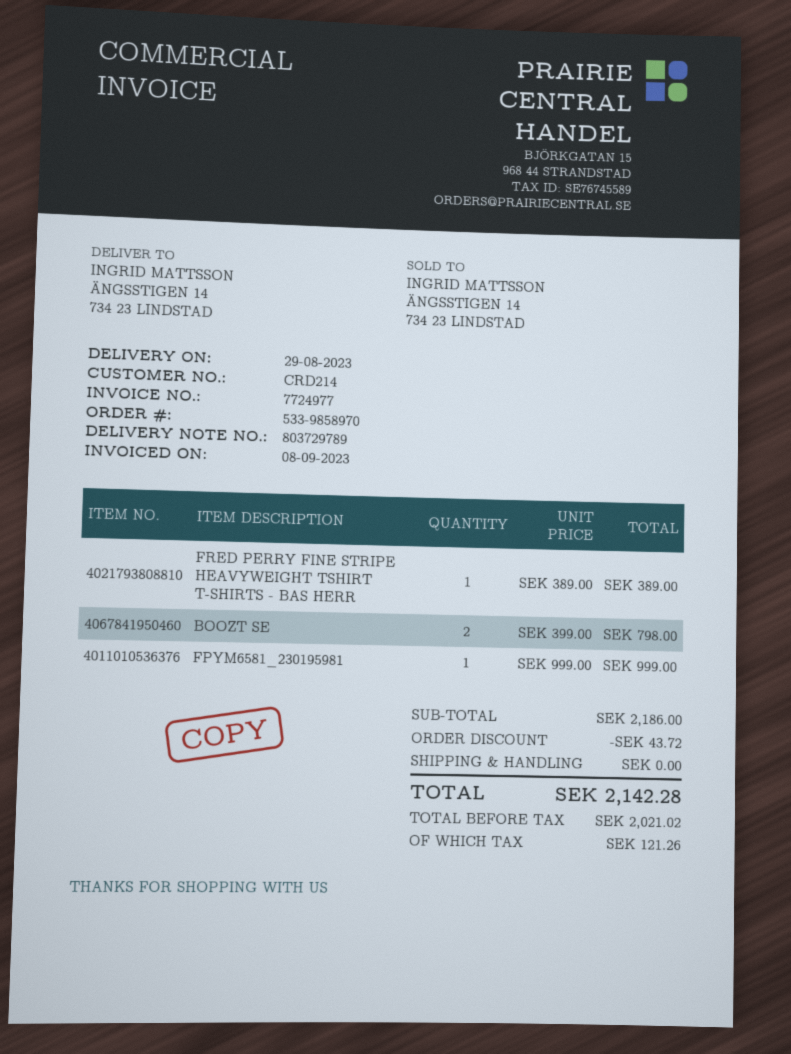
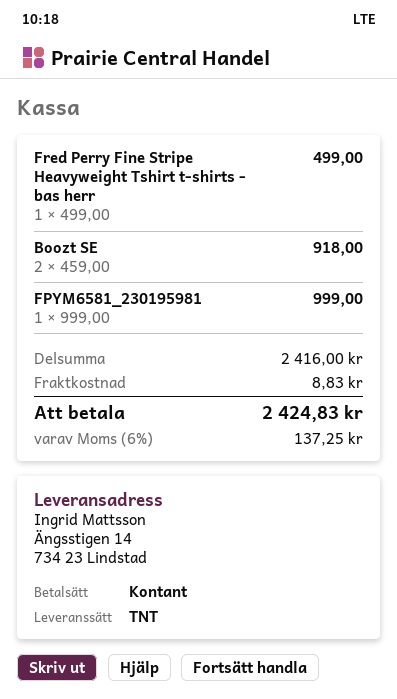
FRED PERRY FINE STRIPE HEAVYWEIGHT TSHIRT T-SHIRTS - BAS HERR: 1 x 389.00 = 389.00 -> 1 x 499.00 = 499.00
BOOZT SE: 2 x 399.00 = 798.00 -> 2 x 459.00 = 918.00
subtotal: 2186.00 -> 2416.00
discount: 43.72 -> none
shipping: 0.00 -> 8.83
tax: 121.26 -> 137.25
total: 2142.28 -> 2424.83

